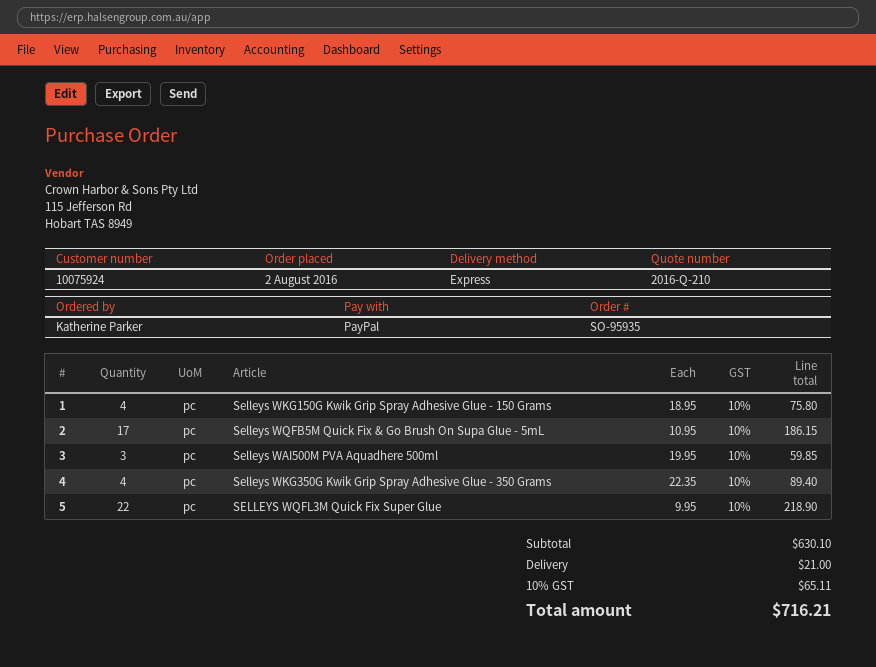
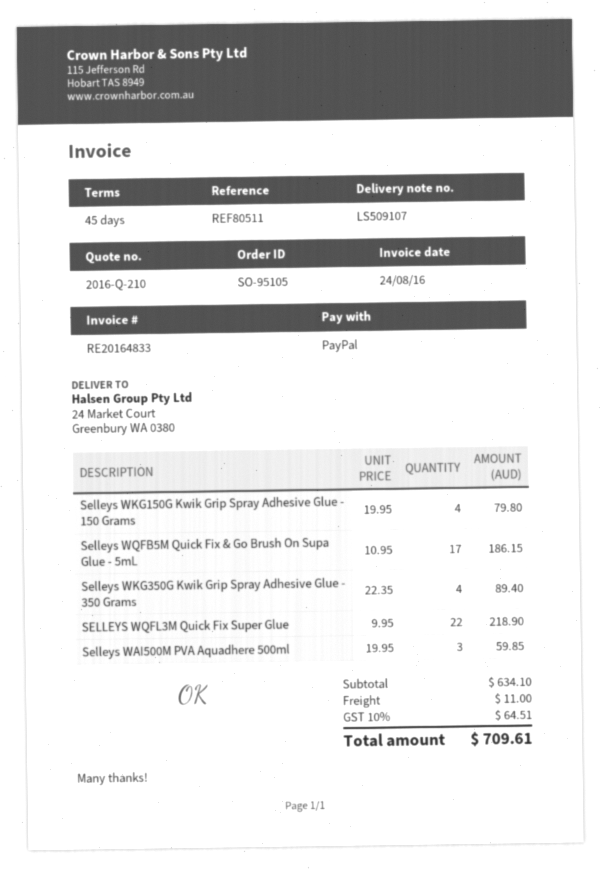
order number: SO-95935 -> SO-95105
Selleys WKG150G Kwik Grip Spray Adhesive Glue - 150 Grams: 4 x 18.95 = 75.80 -> 4 x 19.95 = 79.80
subtotal: 630.10 -> 634.10
shipping: 21.00 -> 11.00
tax: 10% = 65.11 -> 10% = 64.51
total: 716.21 -> 709.61

